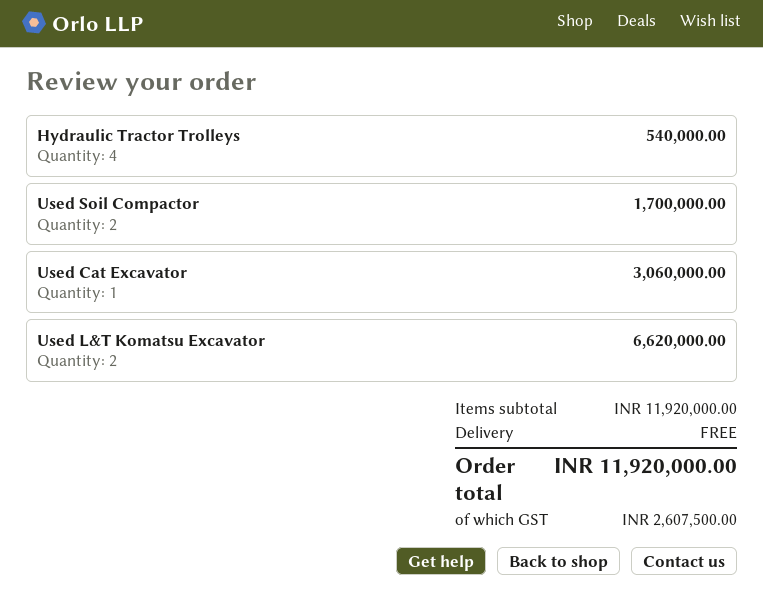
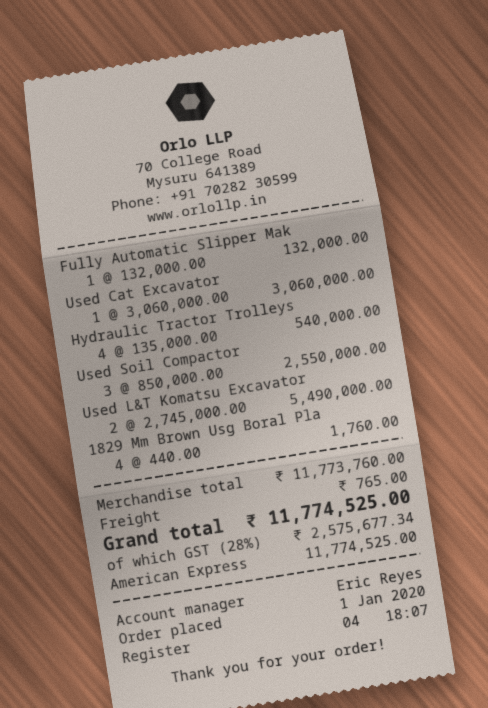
Used Soil Compactor: 2 for 1700000.00 -> 3 for 2550000.00
Used L&T Komatsu Excavator: 2 for 6620000.00 -> 2 for 5490000.00
Fully Automatic Slipper Mak: none -> 1 for 132000.00
1829 Mm Brown Usg Boral Pla: none -> 4 for 1760.00
subtotal: 11920000.00 -> 11773760.00
shipping: 0.00 -> 765.00
tax: 2607500.00 -> 2575677.34
total: 11920000.00 -> 11774525.00

